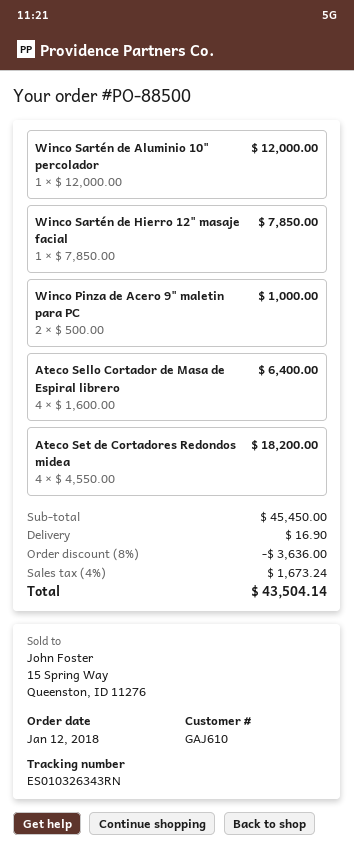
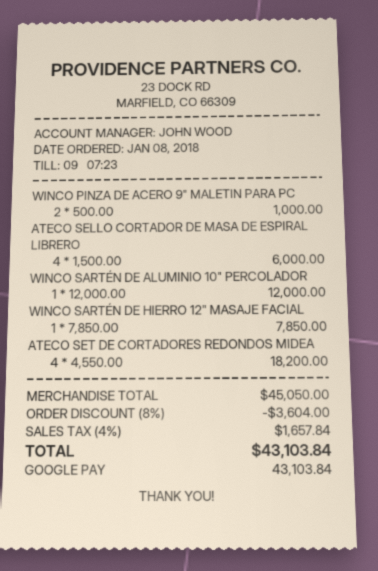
order date: 2018-01-12 -> 2018-01-08
Ateco Sello Cortador de Masa de Espiral librero: 4 x 1600.00 = 6400.00 -> 4 x 1500.00 = 6000.00
subtotal: 45450.00 -> 45050.00
discount: 8% = 3636.00 -> 8% = 3604.00
shipping: 16.90 -> none
tax: 4% = 1673.24 -> 4% = 1657.84
total: 43504.14 -> 43103.84

